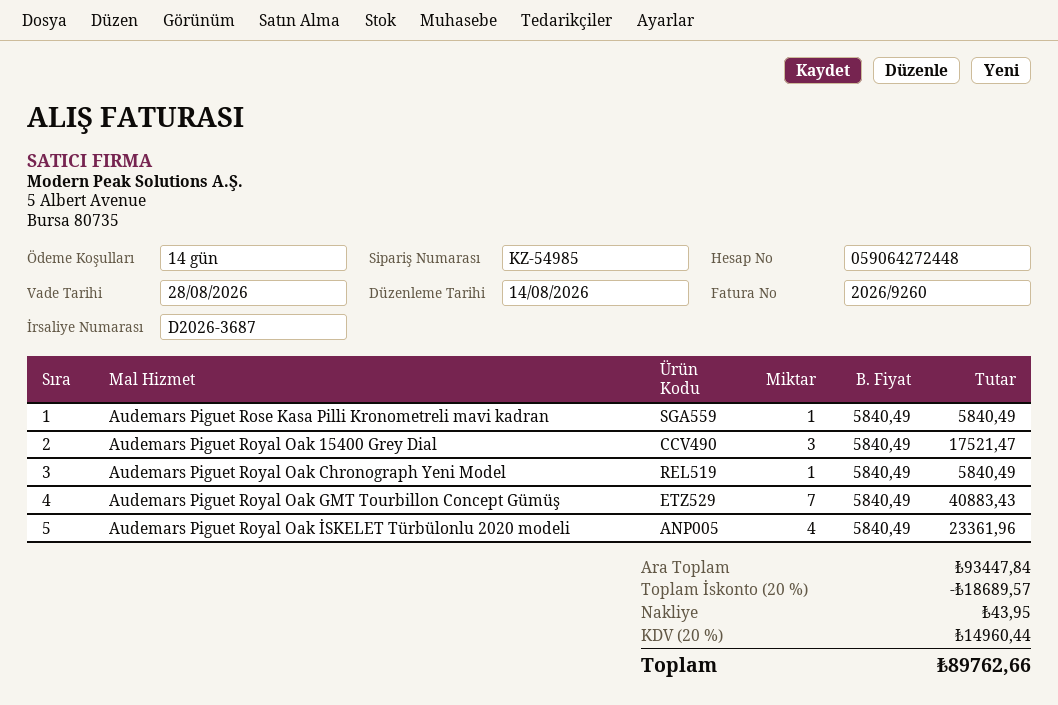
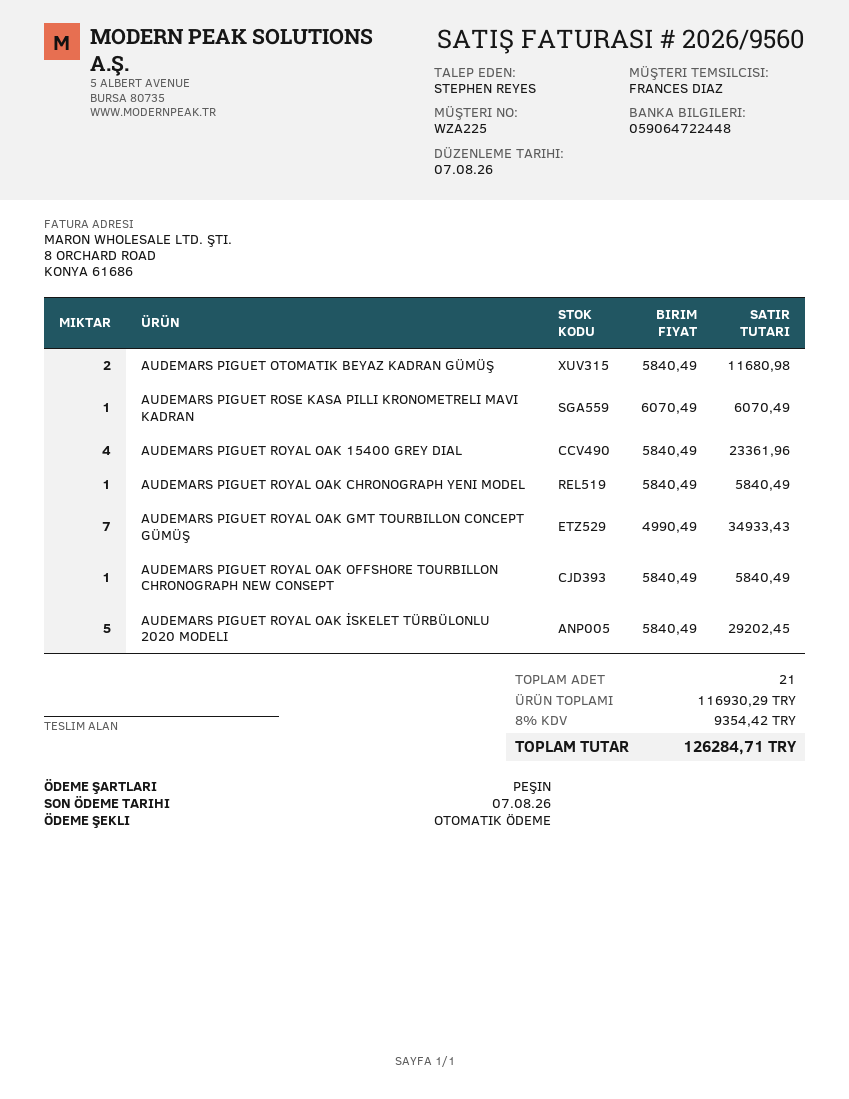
invoice number: 2026/9260 -> 2026/9560
invoice date: 2026-08-14 -> 2026-08-07
payment terms: 14 days -> on receipt
due date: 2026-08-28 -> 2026-08-07
bank account: 059064272448 -> 059064722448
Audemars Piguet Rose Kasa Pilli Kronometreli mavi kadran: 1 x 5840.49 = 5840.49 -> 1 x 6070.49 = 6070.49
Audemars Piguet Royal Oak 15400 Grey Dial: 3 x 5840.49 = 17521.47 -> 4 x 5840.49 = 23361.96
Audemars Piguet Royal Oak GMT Tourbillon Concept Gümüş: 7 x 5840.49 = 40883.43 -> 7 x 4990.49 = 34933.43
Audemars Piguet Royal Oak İSKELET Türbülonlu 2020 modeli: 4 x 5840.49 = 23361.96 -> 5 x 5840.49 = 29202.45
AUDEMARS PIGUET OTOMATIK BEYAZ KADRAN GÜMÜŞ: none -> 2 x 5840.49 = 11680.98
AUDEMARS PIGUET ROYAL OAK OFFSHORE TOURBILLON CHRONOGRAPH NEW CONSEPT: none -> 1 x 5840.49 = 5840.49
subtotal: 93447.84 -> 116930.29
discount: 20% = 18689.57 -> none
shipping: 43.95 -> none
tax: 20% = 14960.44 -> 8% = 9354.42
total: 89762.66 -> 126284.71

